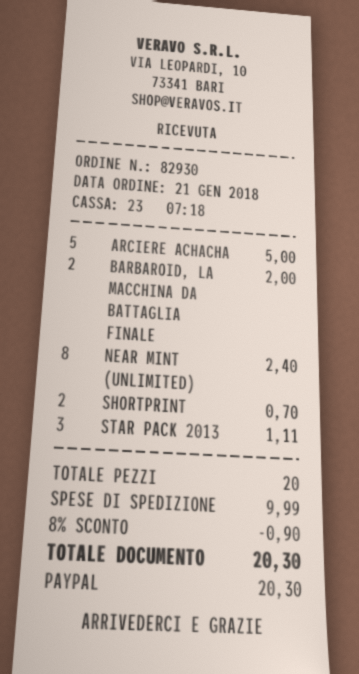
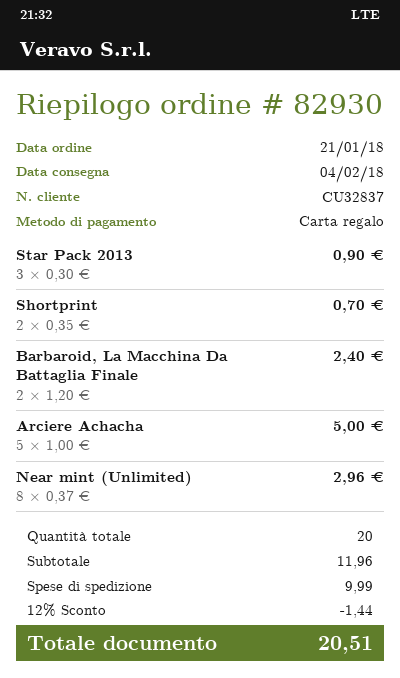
payment method: PayPal -> gift card
BARBAROID, LA MACCHINA DA BATTAGLIA FINALE: 2 for 2.00 -> 2 for 2.40
NEAR MINT (UNLIMITED): 8 for 2.40 -> 8 for 2.96
STAR PACK 2013: 3 for 1.11 -> 3 for 0.90
discount: 8% = 0.90 -> 12% = 1.44
total: 20.30 -> 20.51

